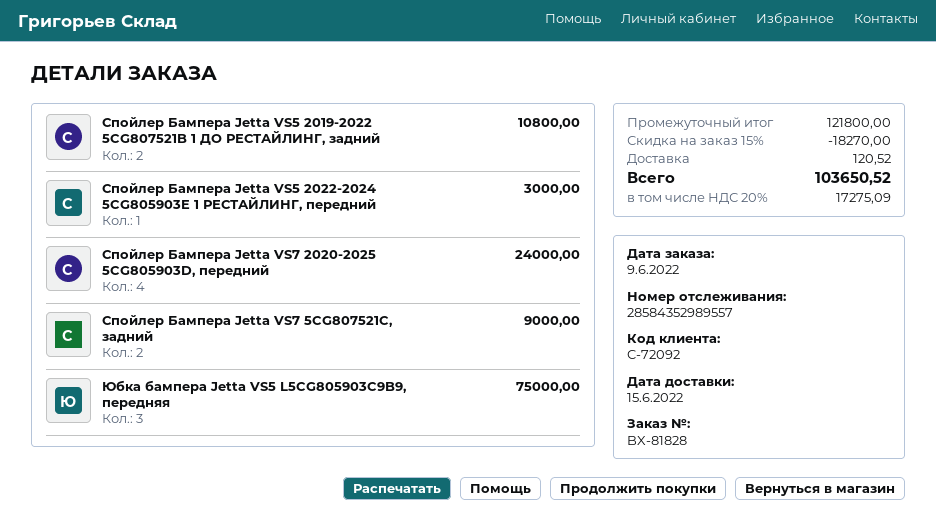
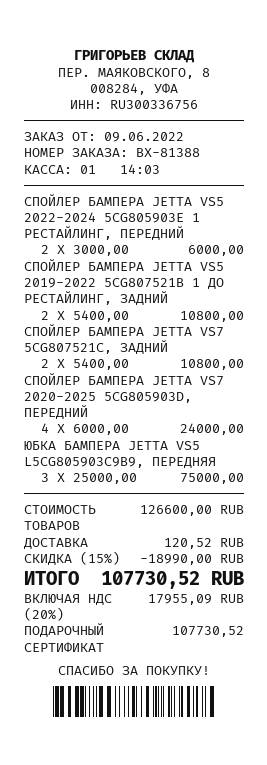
order number: BX-81828 -> BX-81388
Спойлер Бампера Jetta VS5 2022-2024 5CG805903E 1 РЕСТАЙЛИНГ, передний: 1 for 3000.00 -> 2 for 6000.00
Спойлер Бампера Jetta VS7 5CG807521C, задний: 2 for 9000.00 -> 2 for 10800.00
subtotal: 121800.00 -> 126600.00
discount: 15% = 18270.00 -> 15% = 18990.00
tax: 20% = 17275.09 -> 20% = 17955.09
total: 103650.52 -> 107730.52

